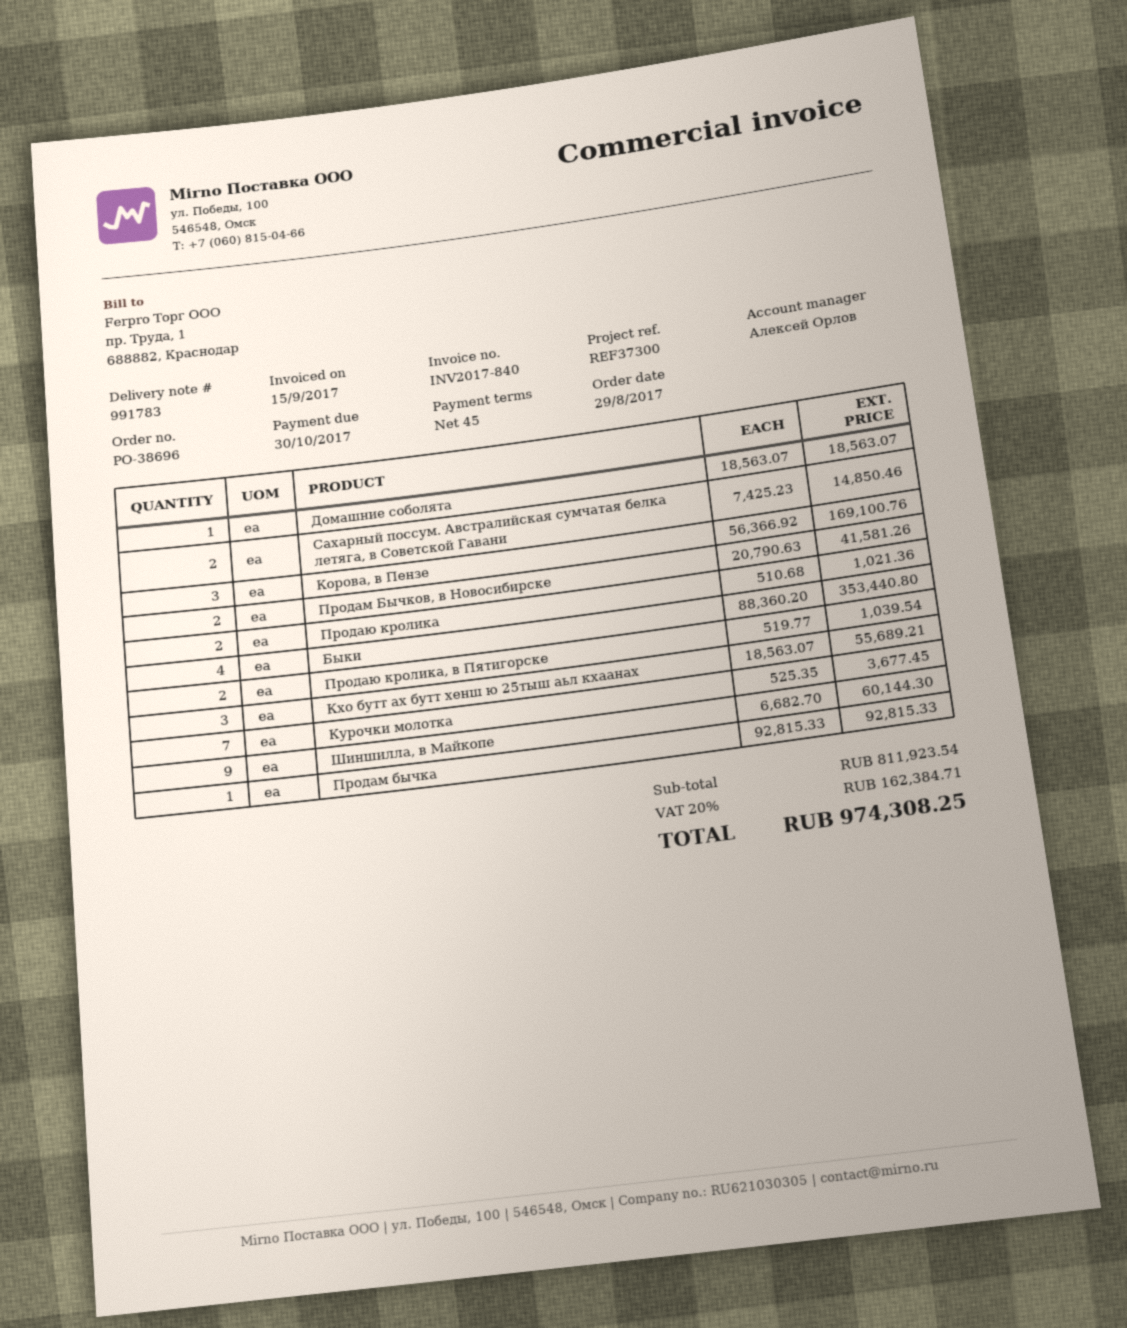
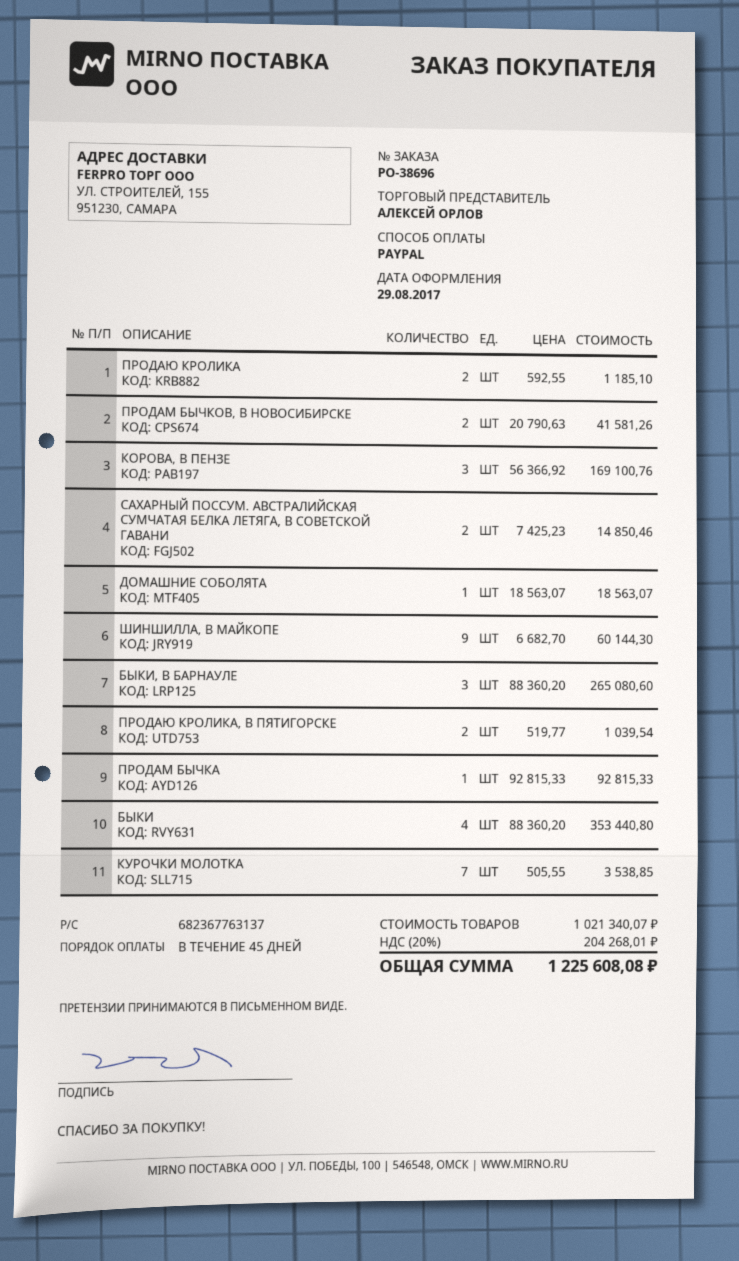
Продаю кролика: 2 x 510.68 = 1021.36 -> 2 x 592.55 = 1185.10
Кхо бутт ах бутт хенш ю 25тыш аьл кхаанах: 3 x 18563.07 = 55689.21 -> none
Курочки молотка: 7 x 525.35 = 3677.45 -> 7 x 505.55 = 3538.85
БЫКИ, В БАРНАУЛЕ: none -> 3 x 88360.20 = 265080.60
subtotal: 811923.54 -> 1021340.07
tax: 20% = 162384.71 -> 20% = 204268.01
total: 974308.25 -> 1225608.08

